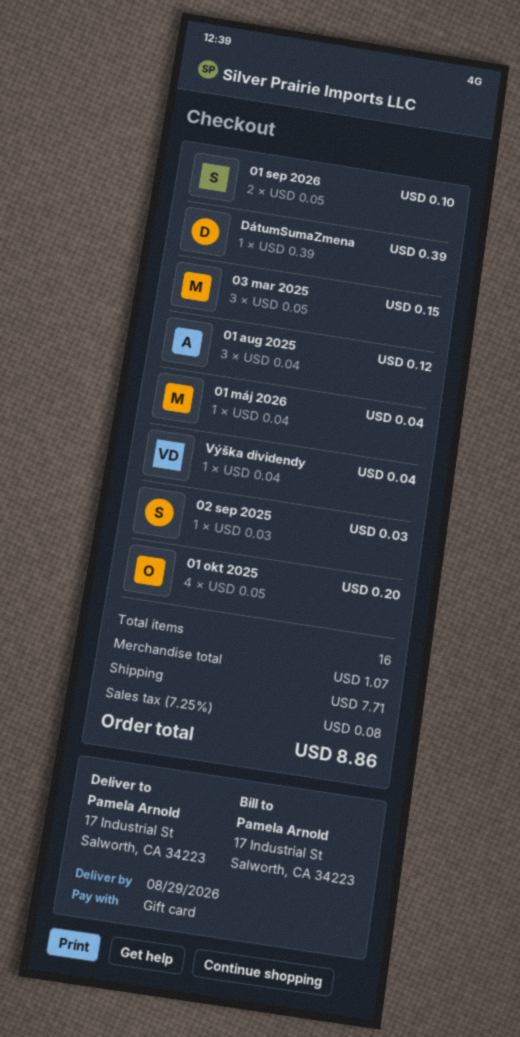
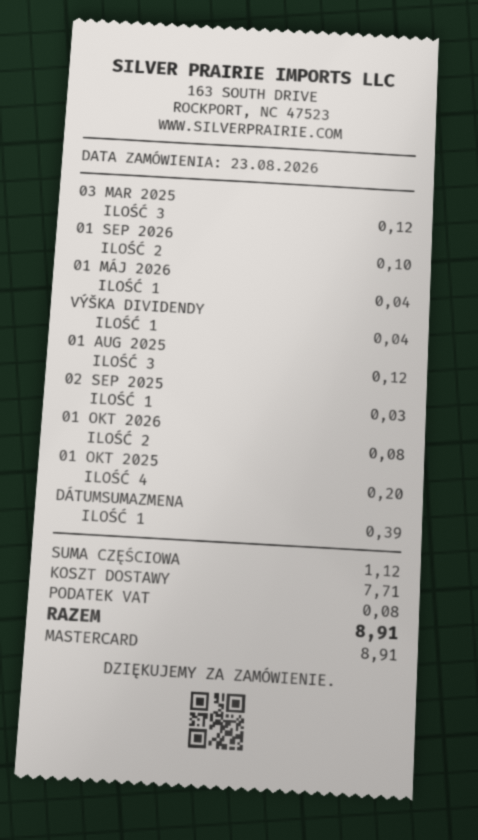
payment method: gift card -> Mastercard
03 mar 2025: 3 for 0.15 -> 3 for 0.12
01 OKT 2026: none -> 2 for 0.08
subtotal: 1.07 -> 1.12
total: 8.86 -> 8.91

